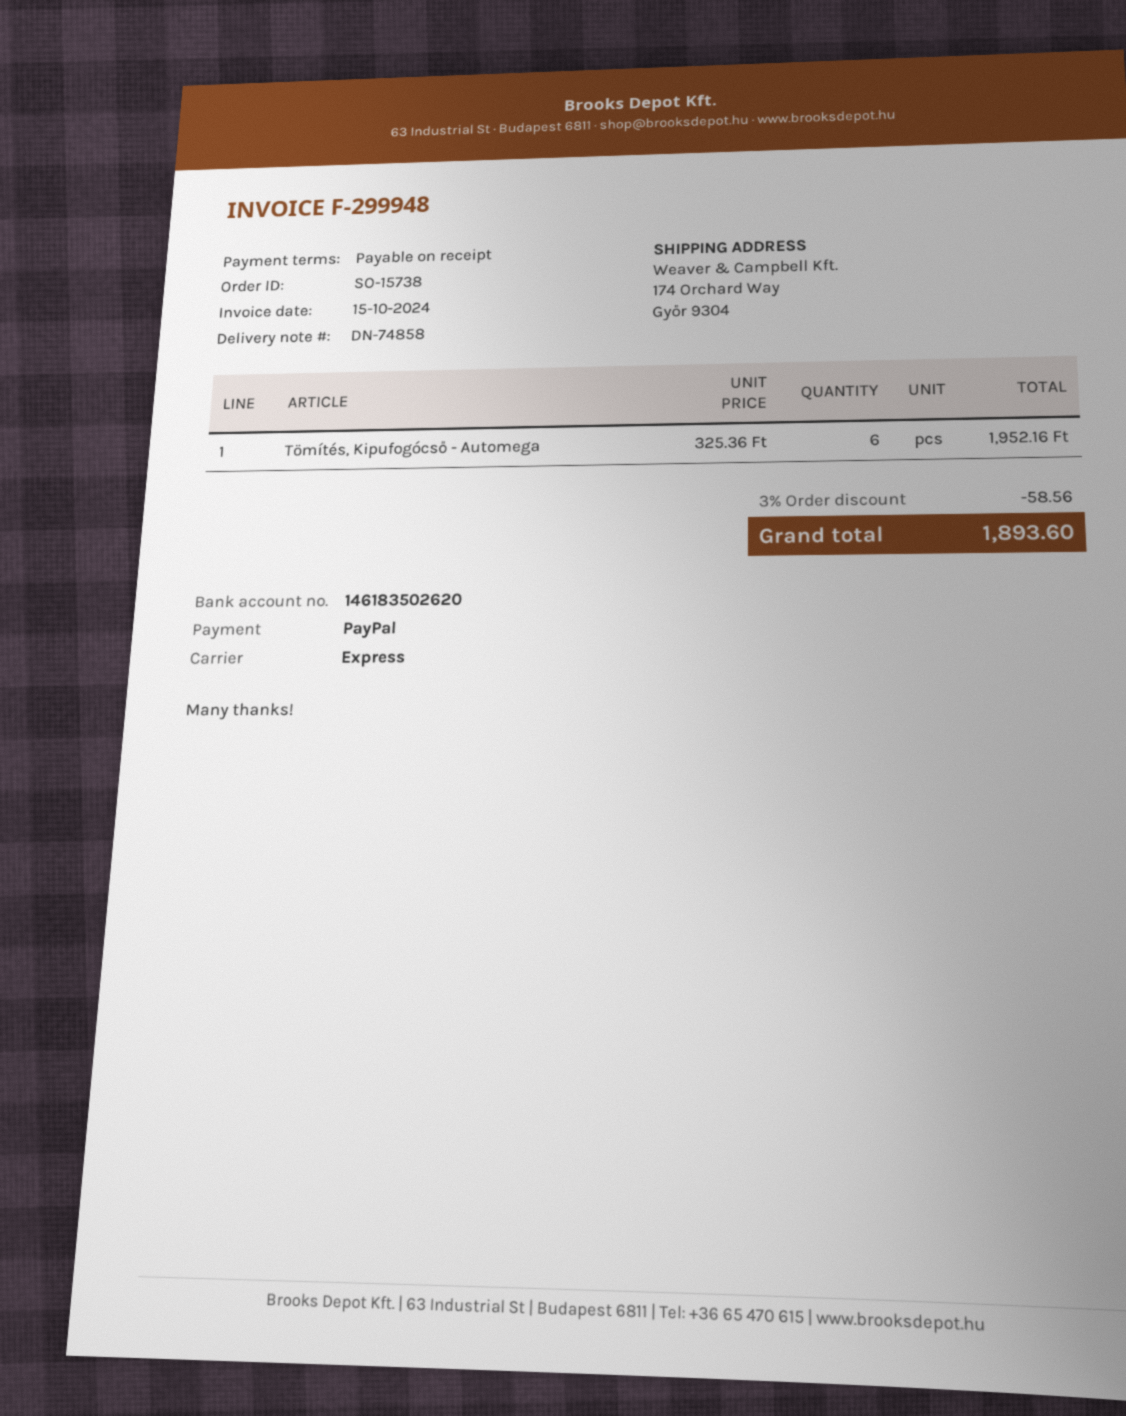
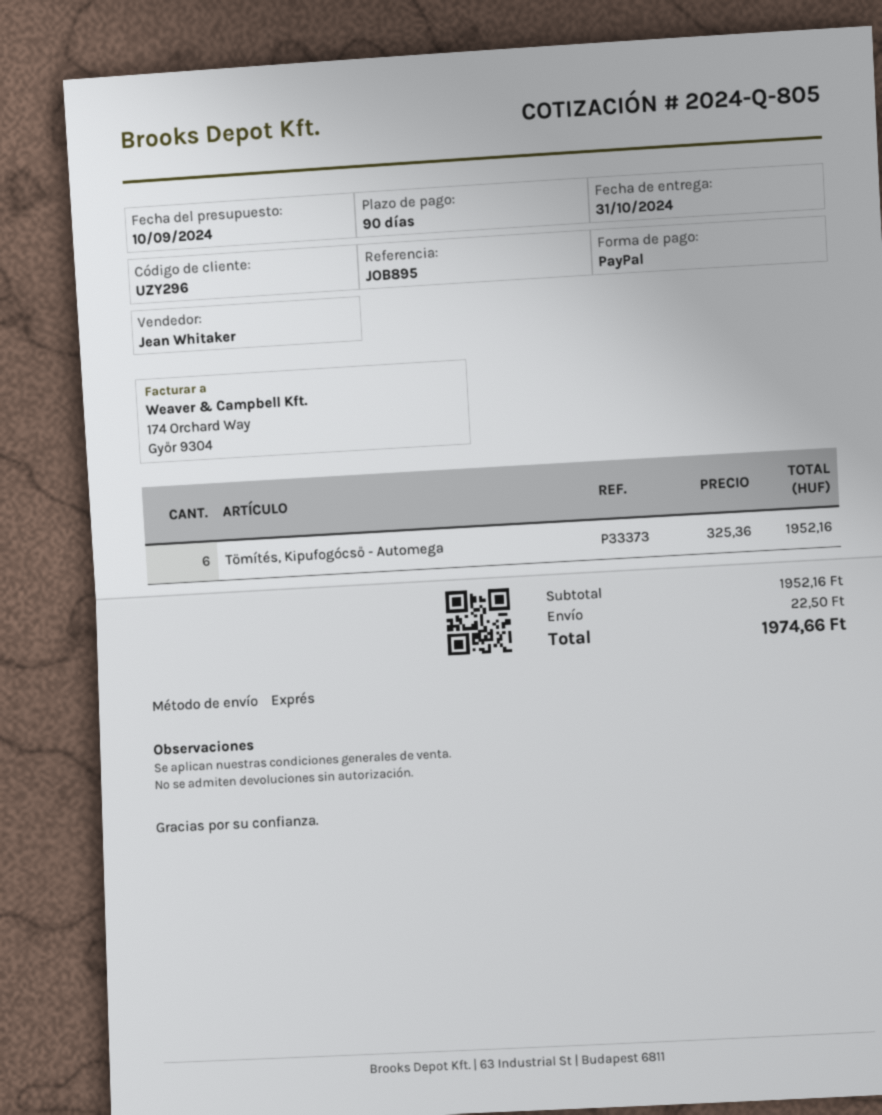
payment terms: on receipt -> 90 days
discount: 3% = 58.56 -> none
shipping: none -> 22.50
total: 1893.60 -> 1974.66

